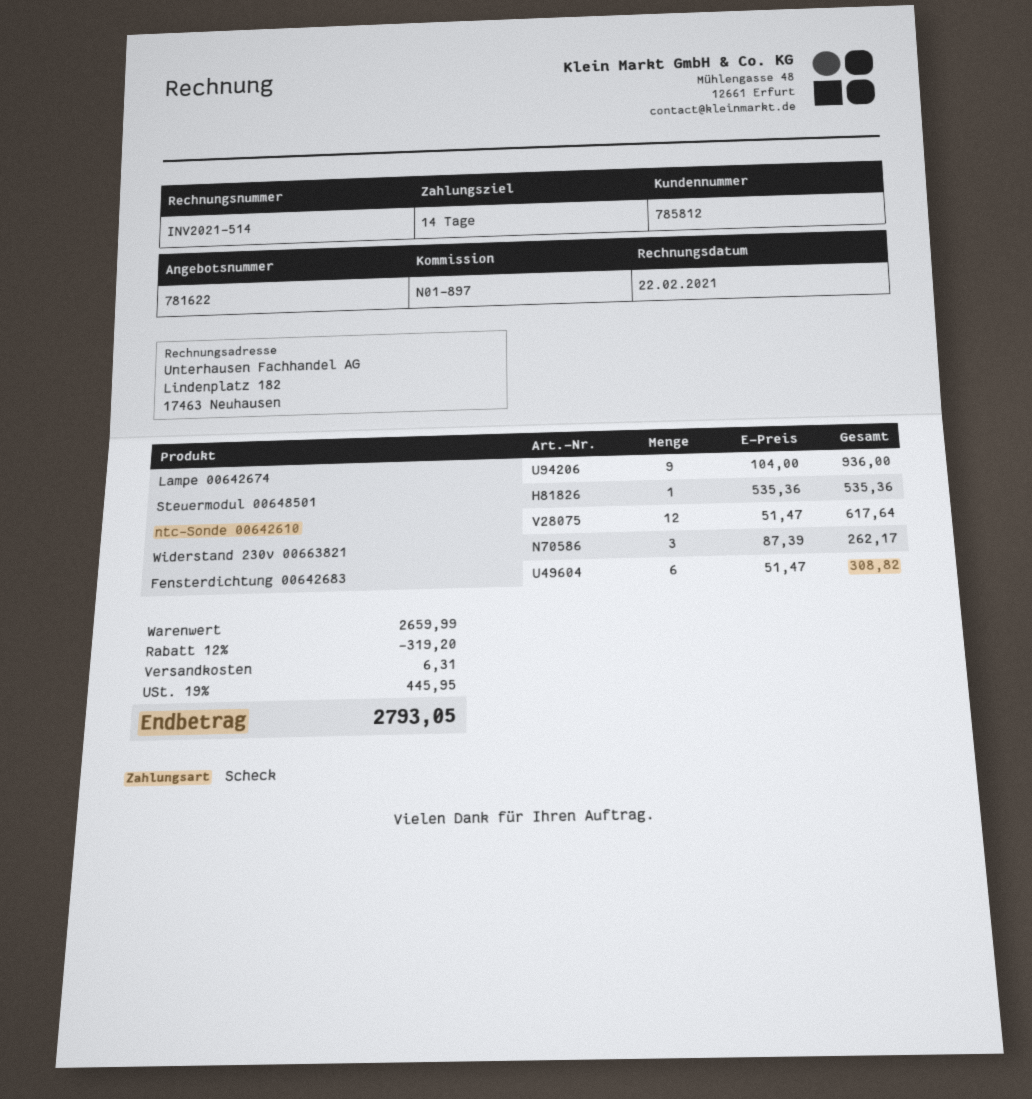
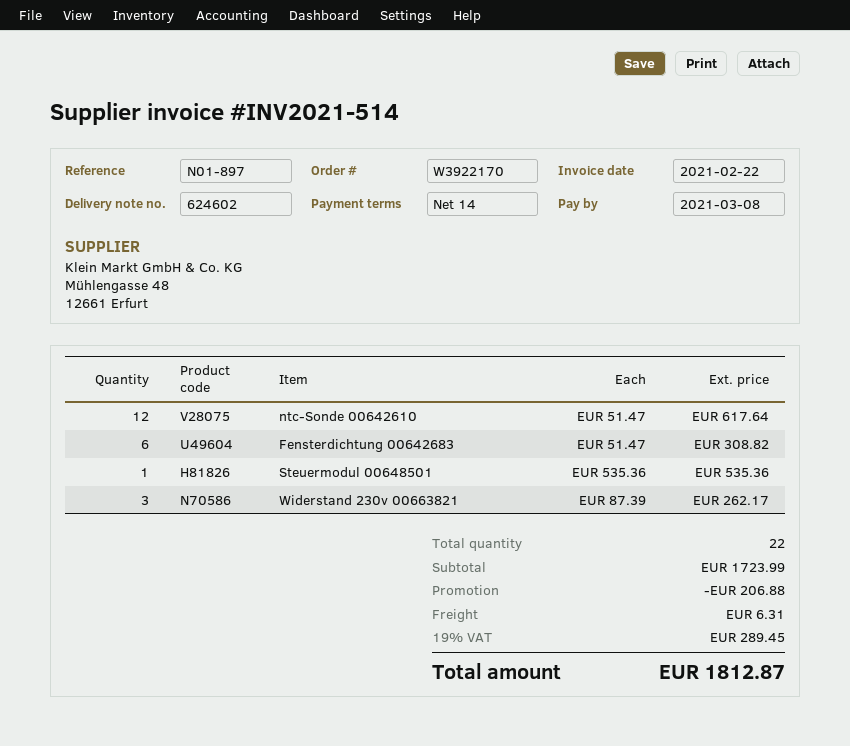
Lampe 00642674: 9 x 104.00 = 936.00 -> none
subtotal: 2659.99 -> 1723.99
discount: 319.20 -> 206.88
tax: 19% = 445.95 -> 19% = 289.45
total: 2793.05 -> 1812.87

